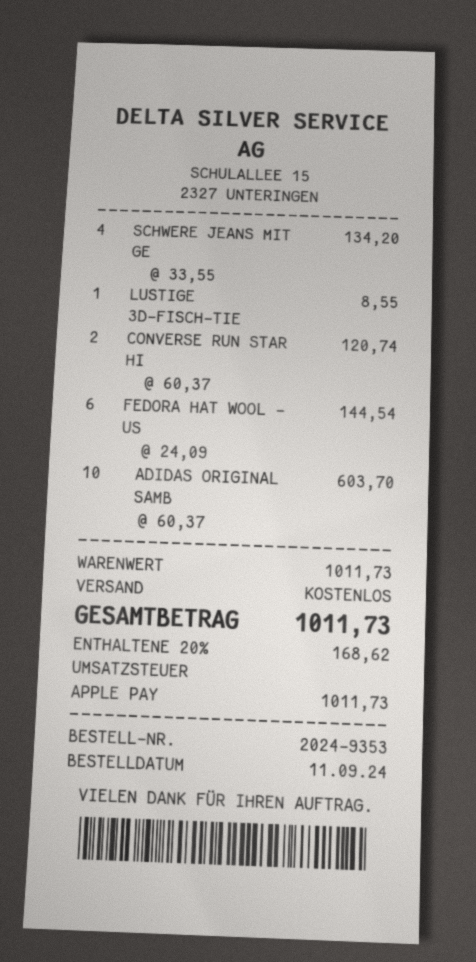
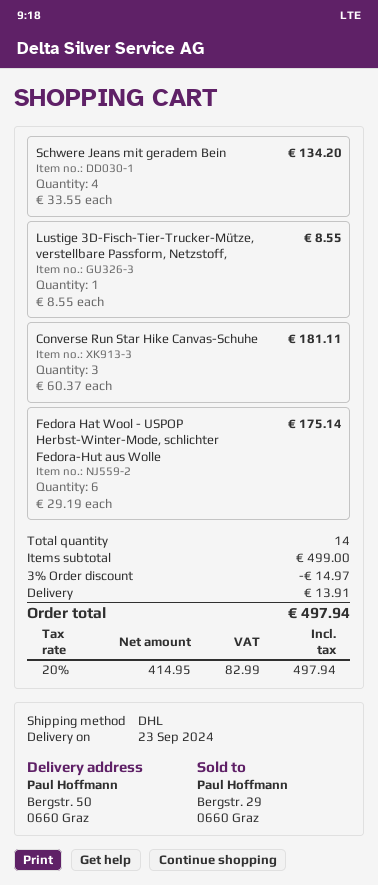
CONVERSE RUN STAR HI: 2 x 60.37 = 120.74 -> 3 x 60.37 = 181.11
FEDORA HAT WOOL - US: 6 x 24.09 = 144.54 -> 6 x 29.19 = 175.14
ADIDAS ORIGINAL SAMB: 10 x 60.37 = 603.70 -> none
subtotal: 1011.73 -> 499.00
discount: none -> 3% = 14.97
shipping: 0.00 -> 13.91
tax: 20% = 168.62 -> 20% = 82.99
total: 1011.73 -> 497.94

